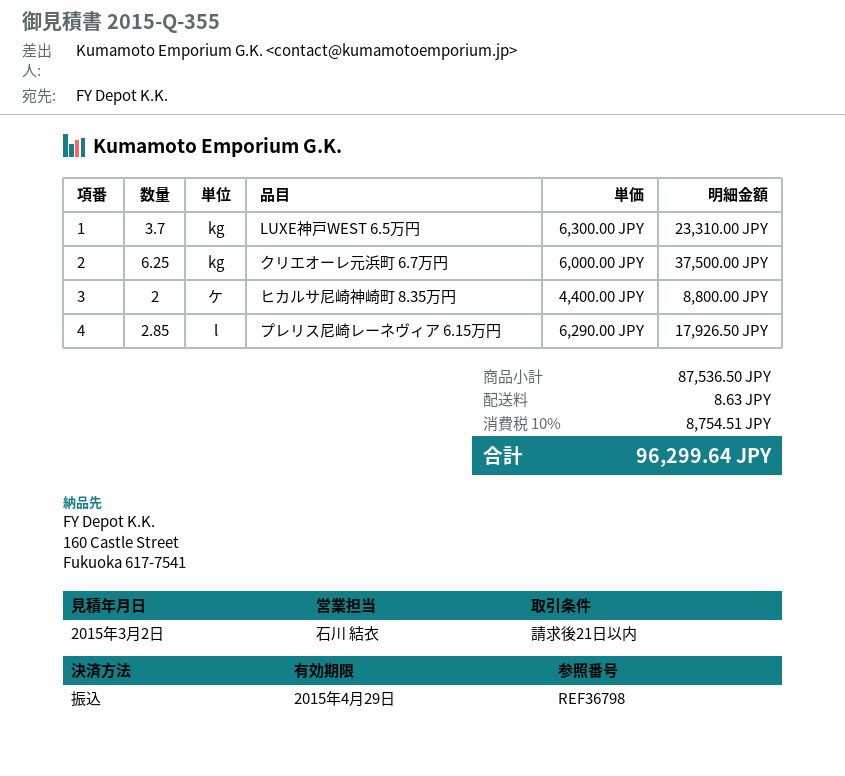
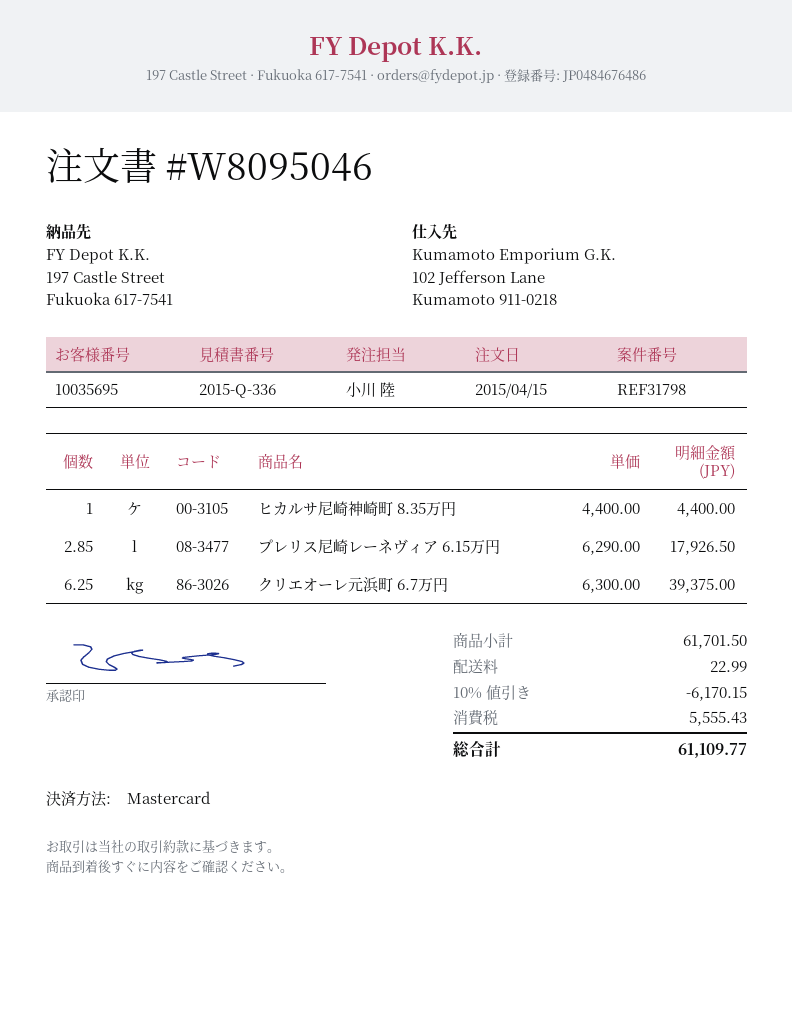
quote number: 2015-Q-355 -> 2015-Q-336
reference: REF36798 -> REF31798
payment method: bank transfer -> Mastercard
ship to: 160 Castle Street, Fukuoka 617-7541 -> 197 Castle Street, Fukuoka 617-7541
LUXE神戸WEST 6.5万円: 3.7 x 6300.00 = 23310.00 -> none
クリエオーレ元浜町 6.7万円: 6.25 x 6000.00 = 37500.00 -> 6.25 x 6300.00 = 39375.00
ヒカルサ尼崎神崎町 8.35万円: 2 x 4400.00 = 8800.00 -> 1 x 4400.00 = 4400.00
subtotal: 87536.50 -> 61701.50
discount: none -> 10% = 6170.15
shipping: 8.63 -> 22.99
tax: 8754.51 -> 5555.43
total: 96299.64 -> 61109.77

